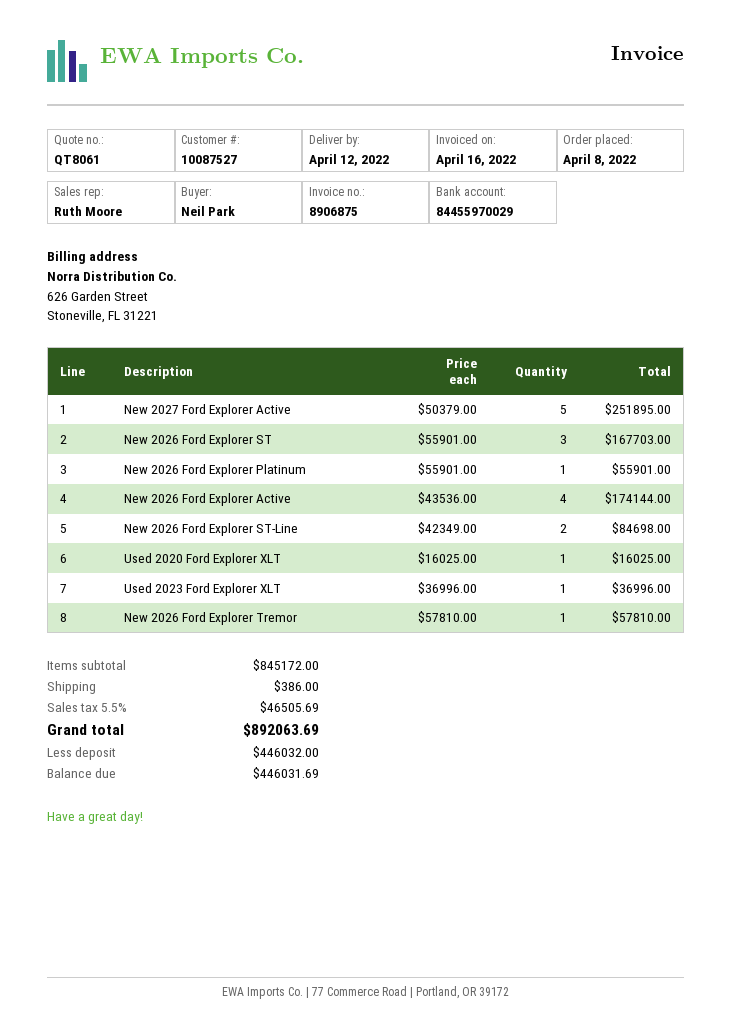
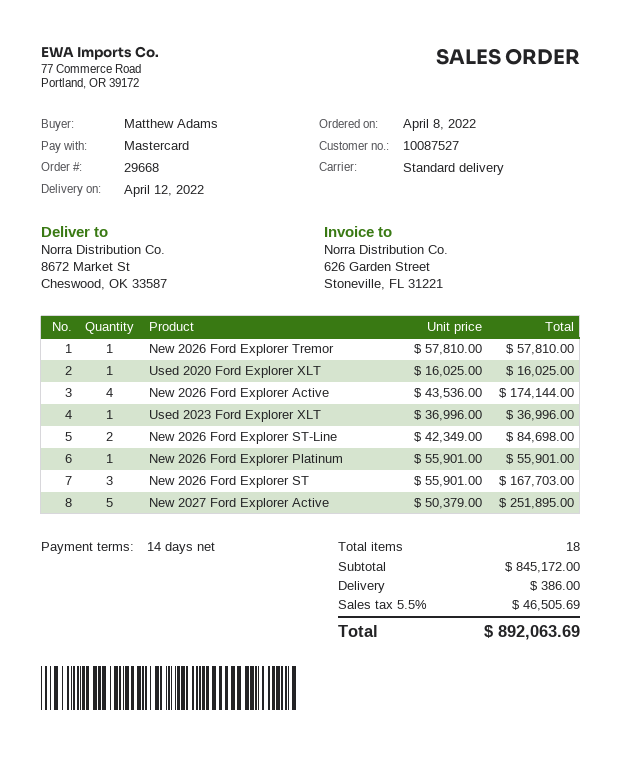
ordered by: Neil Park -> Matthew Adams

